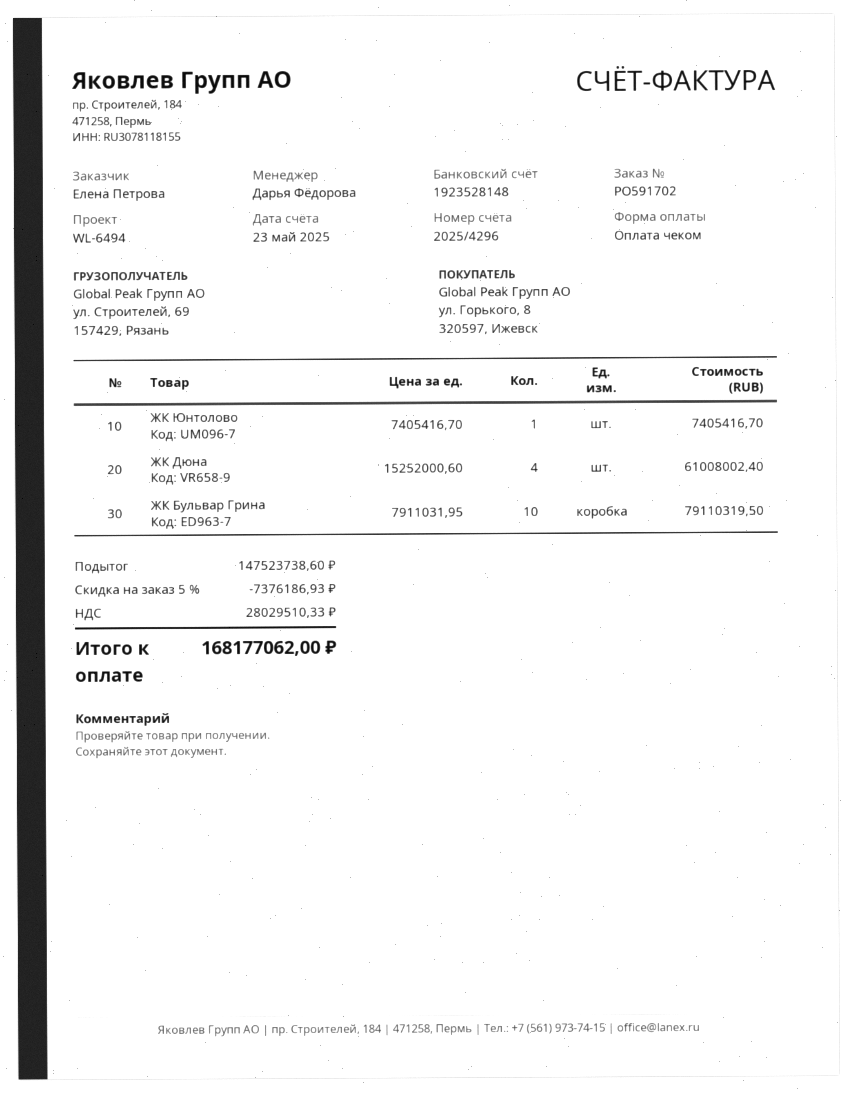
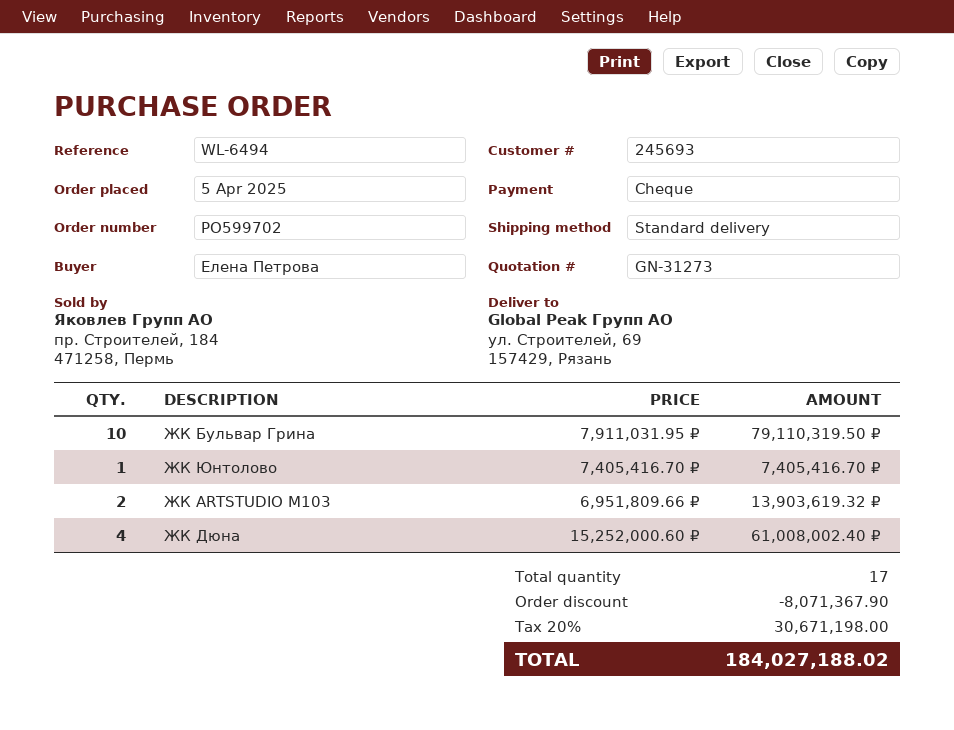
order number: PO591702 -> PO599702
ЖК ARTSTUDIO M103: none -> 2 x 6951809.66 = 13903619.32
discount: 7376186.93 -> 8071367.90
tax: 28029510.33 -> 30671198.00
total: 168177062.00 -> 184027188.02

